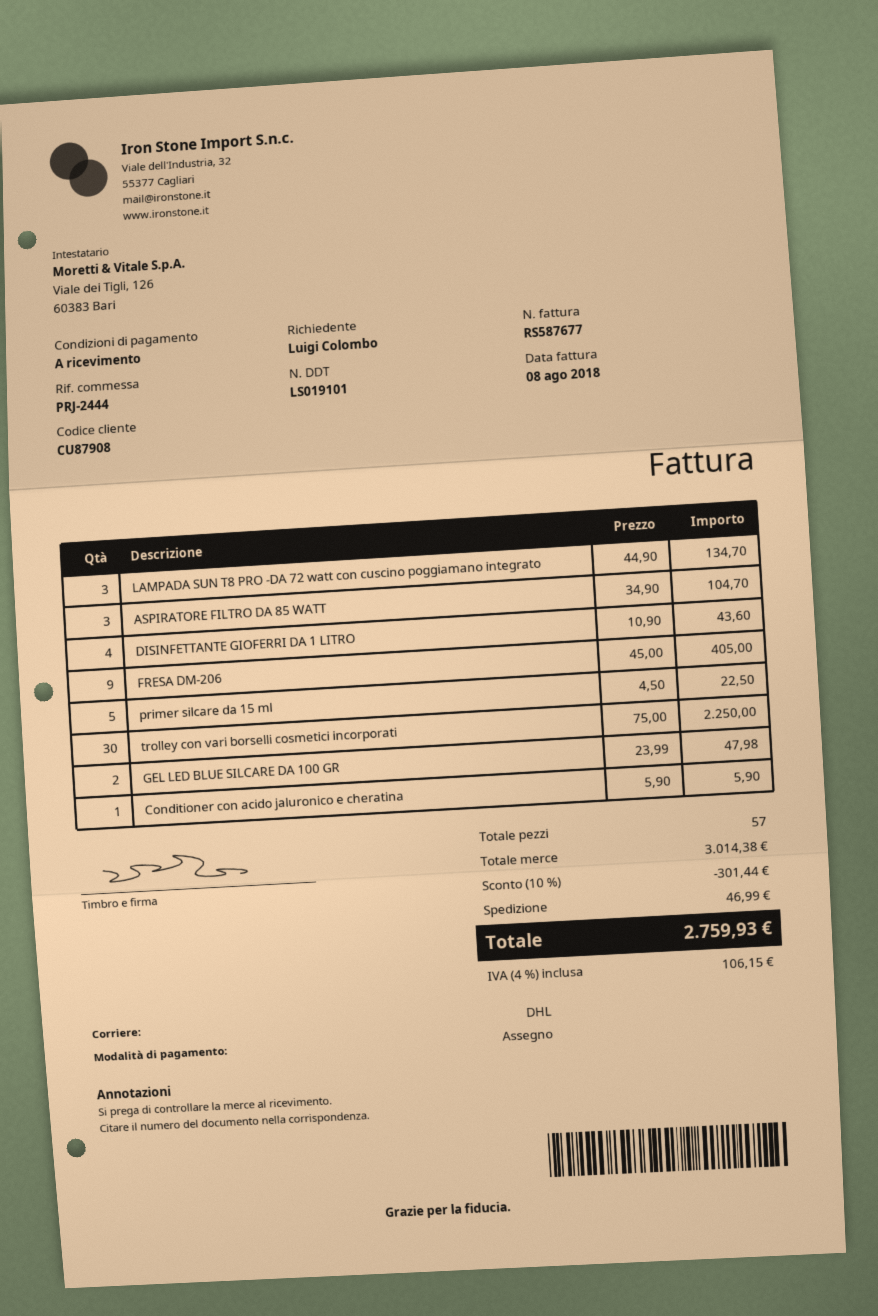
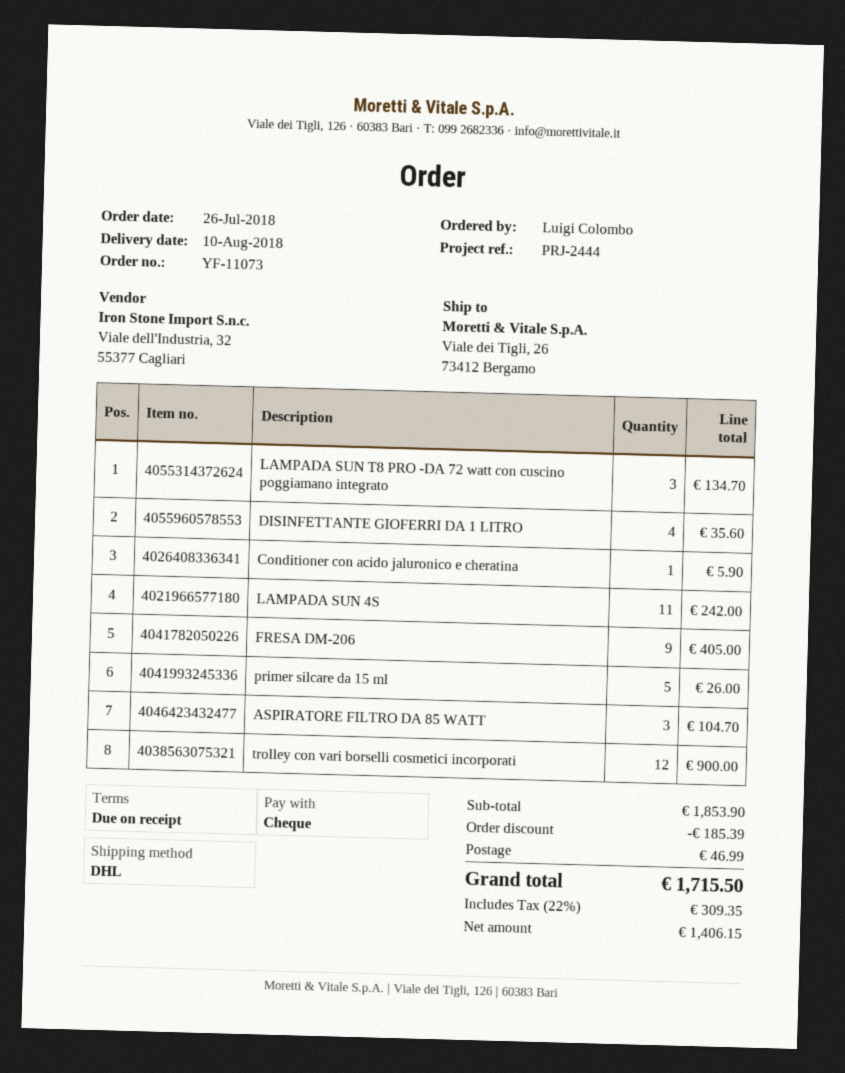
DISINFETTANTE GIOFERRI DA 1 LITRO: 4 for 43.60 -> 4 for 35.60
primer silcare da 15 ml: 5 for 22.50 -> 5 for 26.00
trolley con vari borselli cosmetici incorporati: 30 for 2250.00 -> 12 for 900.00
GEL LED BLUE SILCARE DA 100 GR: 2 for 47.98 -> none
LAMPADA SUN 4S: none -> 11 for 242.00
subtotal: 3014.38 -> 1853.90
discount: 301.44 -> 185.39
tax: 4% = 106.15 -> 22% = 309.35
total: 2759.93 -> 1715.50

